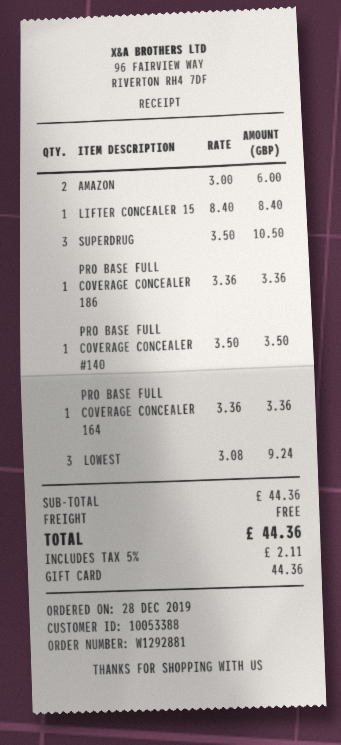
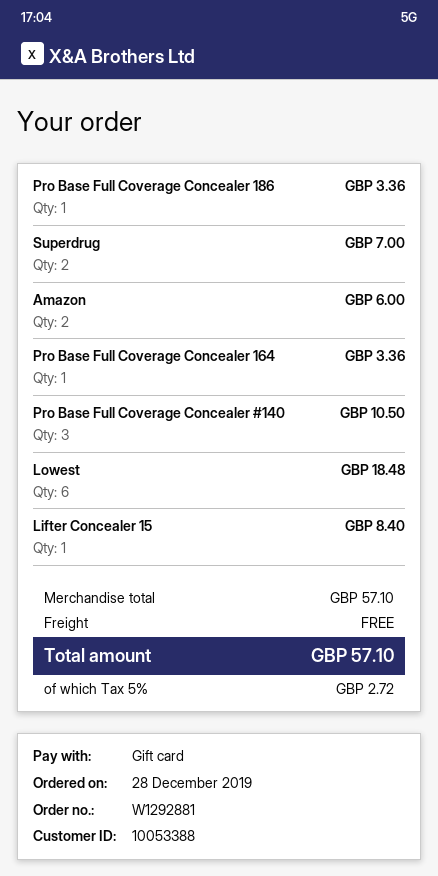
SUPERDRUG: 3 for 10.50 -> 2 for 7.00
PRO BASE FULL COVERAGE CONCEALER #140: 1 for 3.50 -> 3 for 10.50
LOWEST: 3 for 9.24 -> 6 for 18.48
subtotal: 44.36 -> 57.10
tax: 5% = 2.11 -> 5% = 2.72
total: 44.36 -> 57.10

